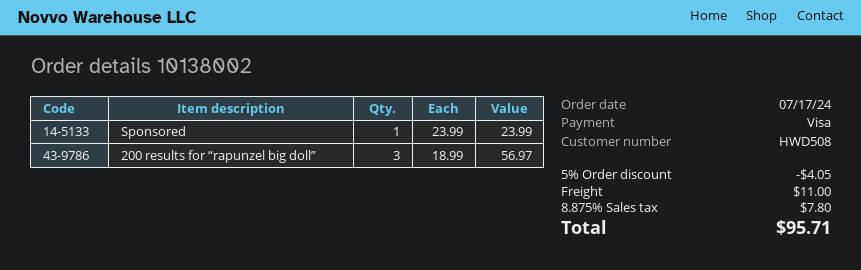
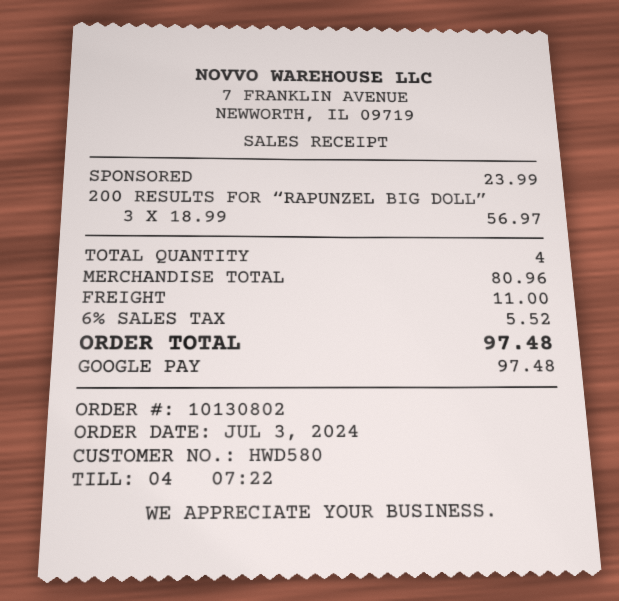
order number: 10138002 -> 10130802
order date: 2024-07-17 -> 2024-07-03
customer number: HWD508 -> HWD580
payment method: Visa -> Google Pay
discount: 5% = 4.05 -> none
tax: 8.875% = 7.80 -> 6% = 5.52
total: 95.71 -> 97.48

